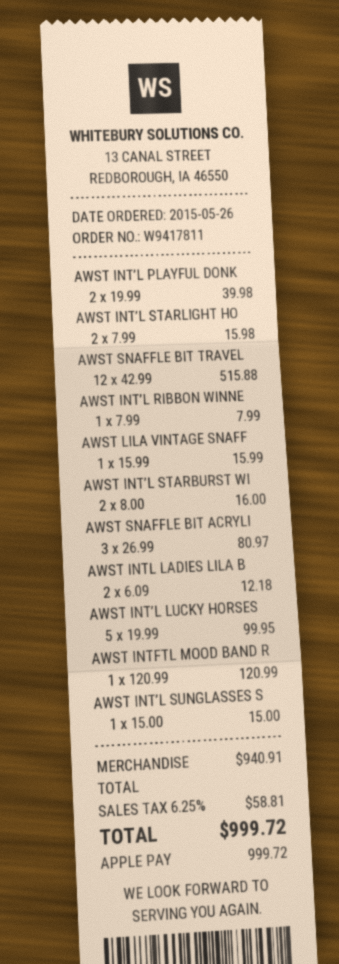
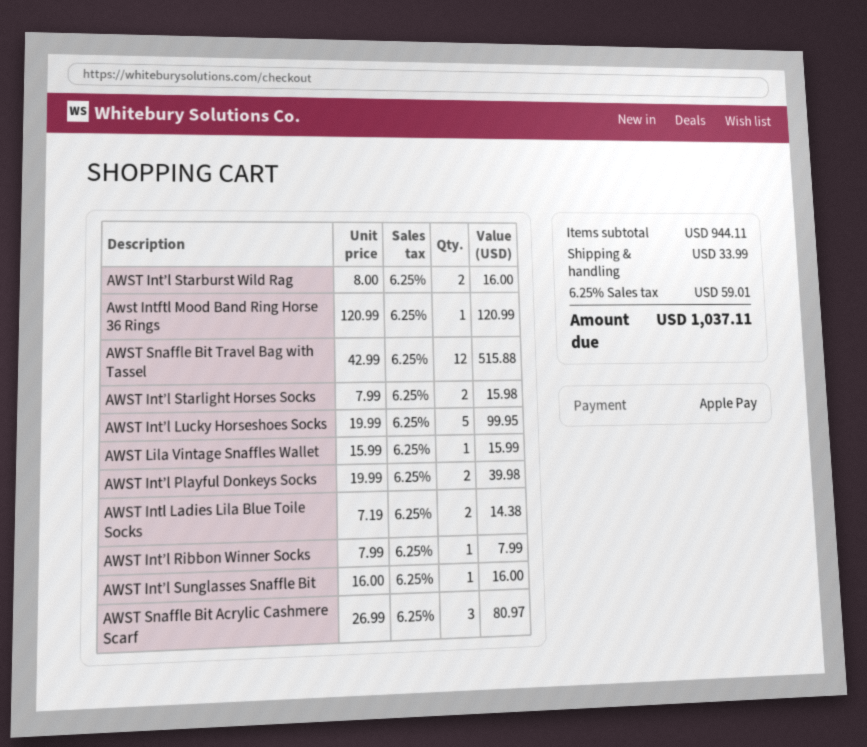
AWST INTL LADIES LILA B: 2 x 6.09 = 12.18 -> 2 x 7.19 = 14.38
AWST INT’L SUNGLASSES S: 1 x 15.00 = 15.00 -> 1 x 16.00 = 16.00
subtotal: 940.91 -> 944.11
shipping: none -> 33.99
tax: 6.25% = 58.81 -> 6.25% = 59.01
total: 999.72 -> 1037.11

